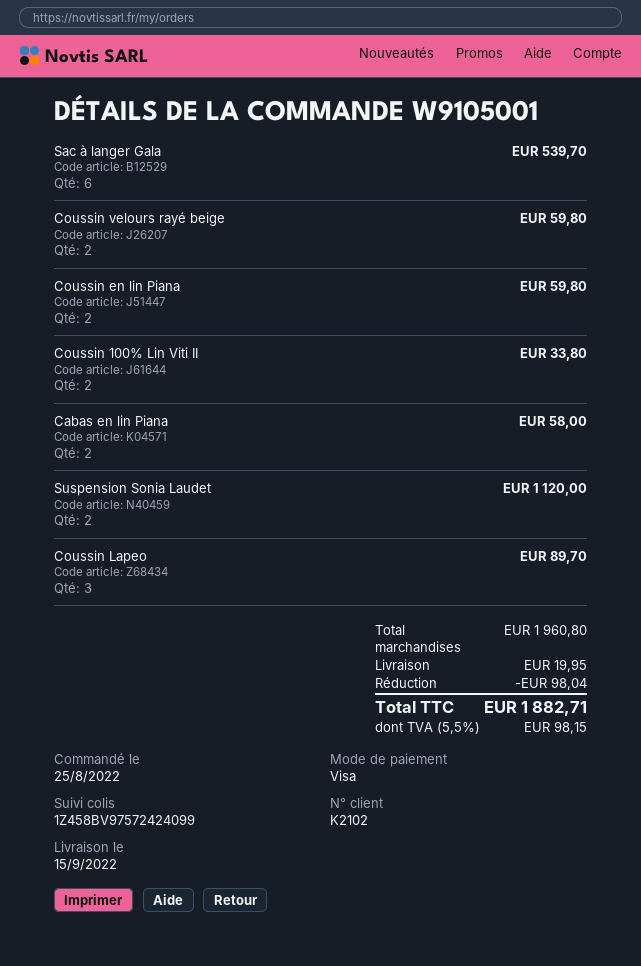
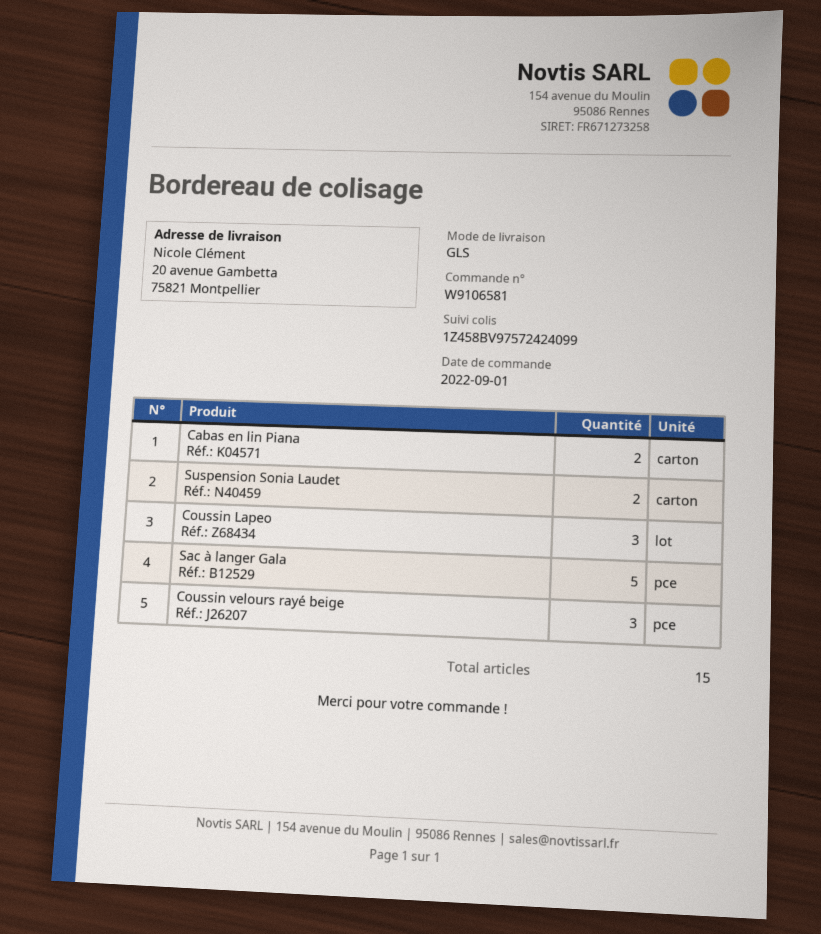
order number: W9105001 -> W9106581
order date: 2022-08-25 -> 2022-09-01
Sac à langer Gala: 6 -> 5
Coussin velours rayé beige: 2 -> 3
Coussin en lin Piana: 2 -> none
Coussin 100% Lin Viti II: 2 -> none

